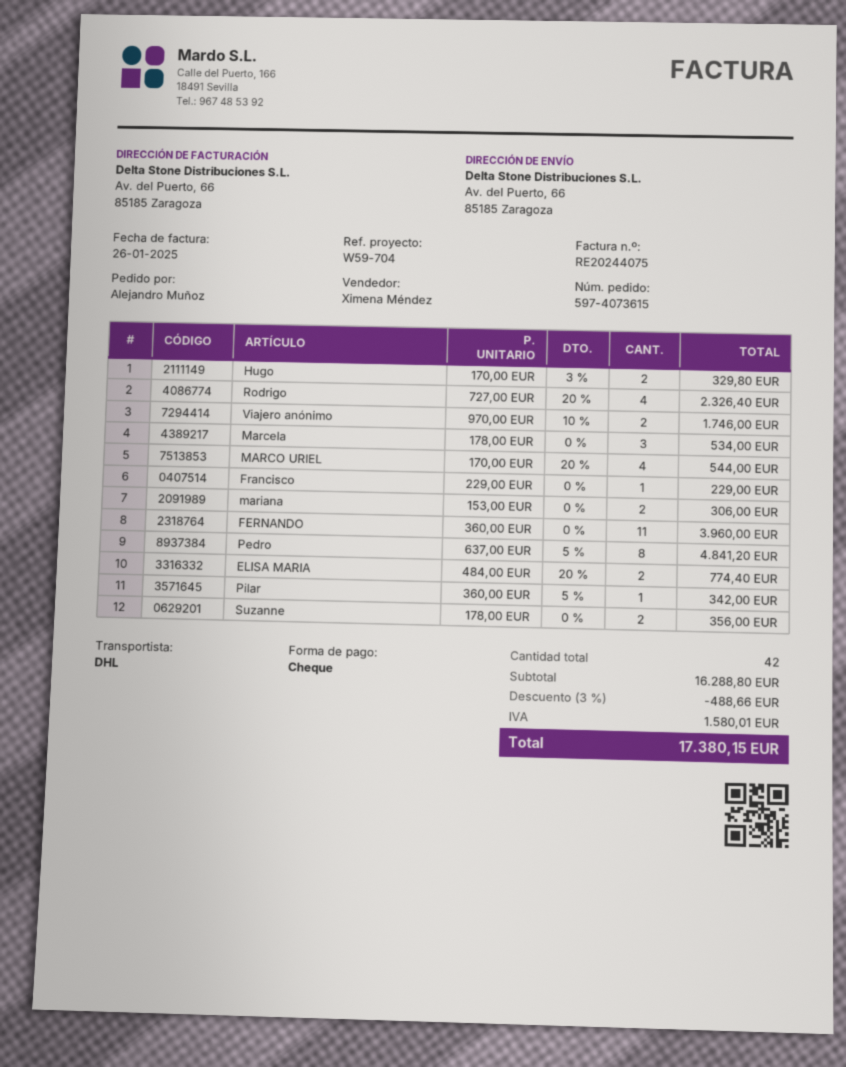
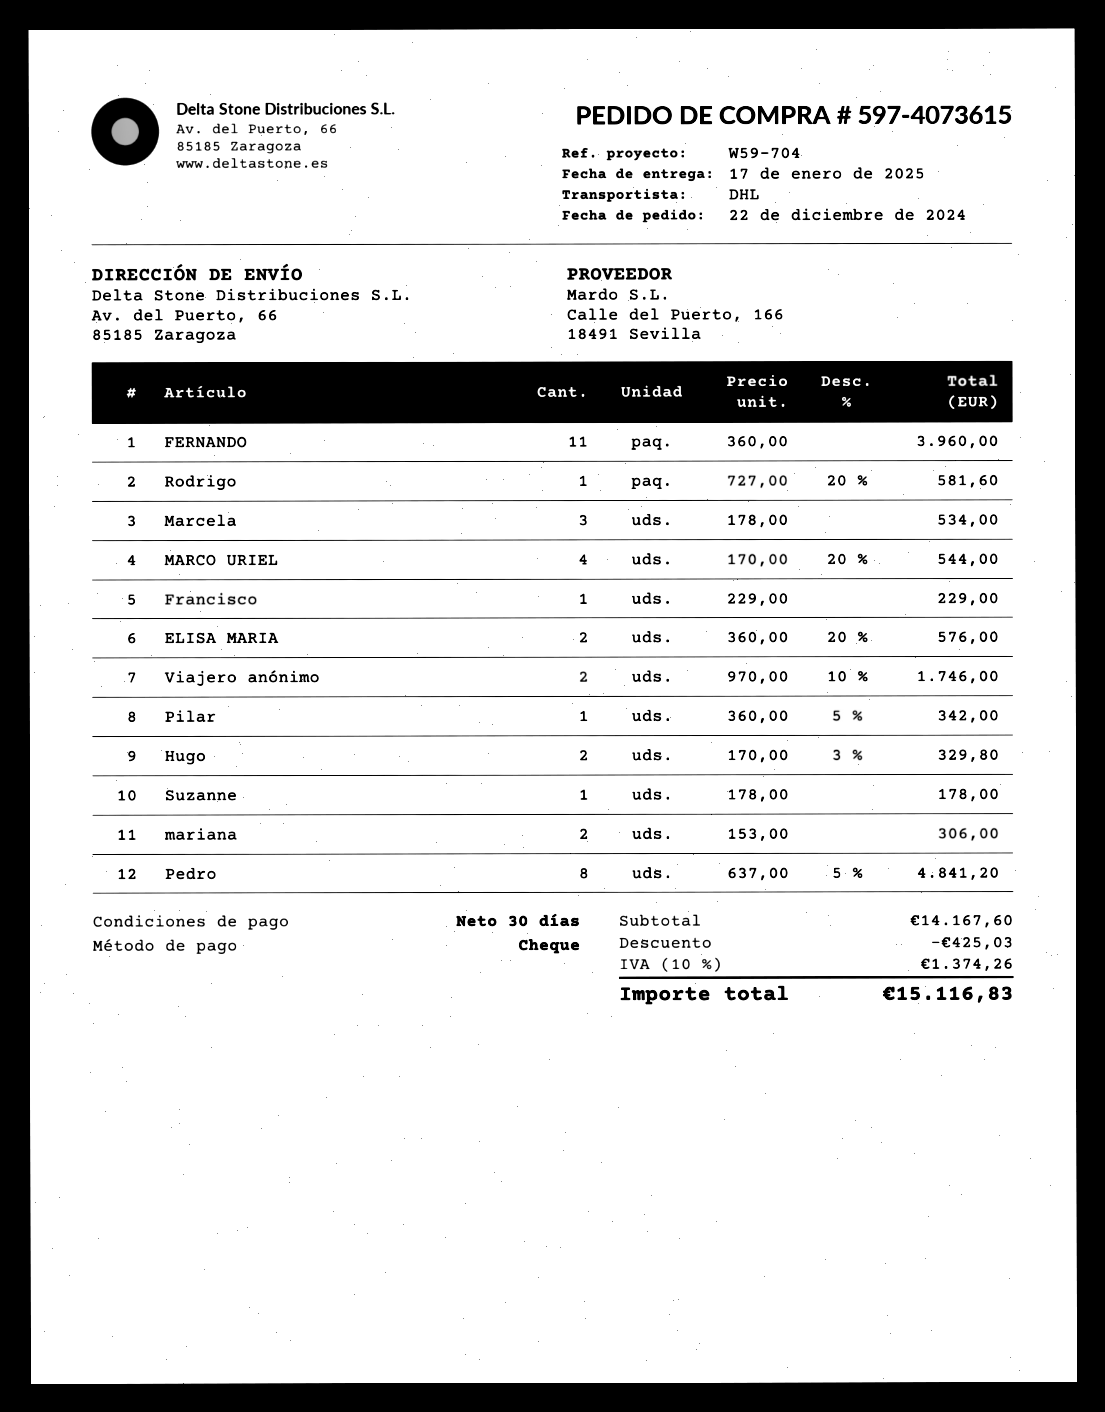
Rodrigo: 4 x 727.00 - 20% = 2326.40 -> 1 x 727.00 - 20% = 581.60
ELISA MARIA: 2 x 484.00 - 20% = 774.40 -> 2 x 360.00 - 20% = 576.00
Suzanne: 2 x 178.00 = 356.00 -> 1 x 178.00 = 178.00
subtotal: 16288.80 -> 14167.60
discount: 488.66 -> 425.03
tax: 1580.01 -> 1374.26
total: 17380.15 -> 15116.83

